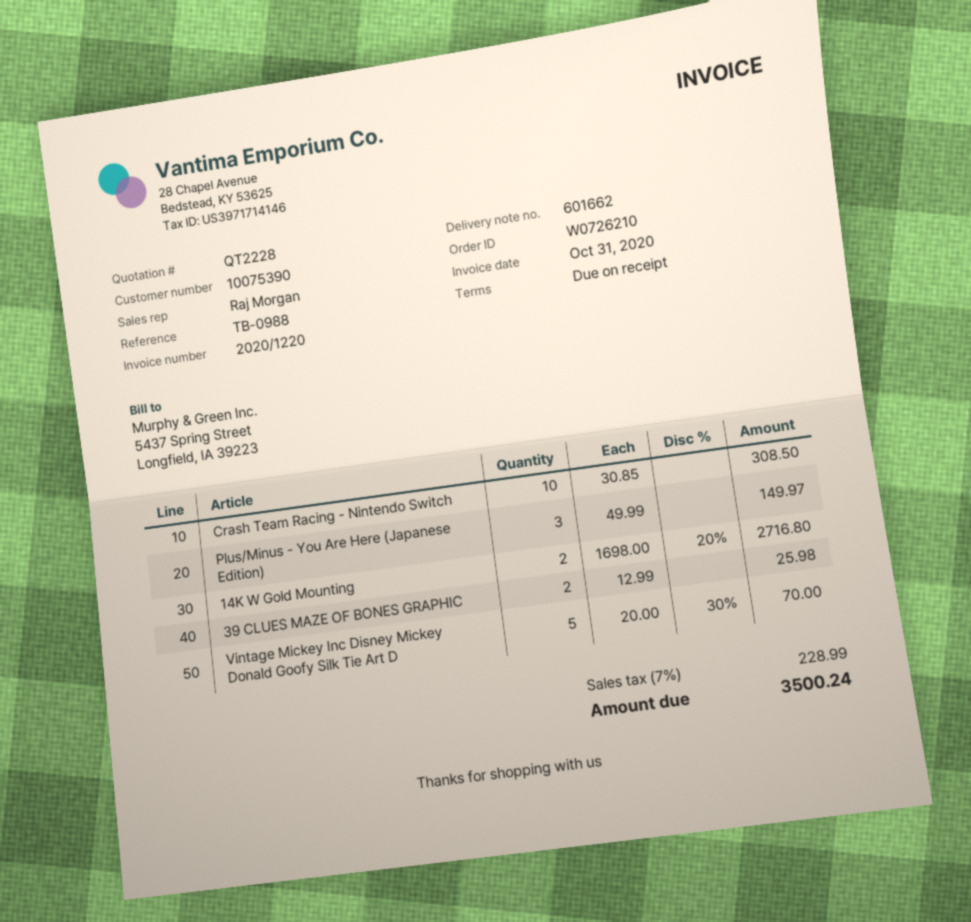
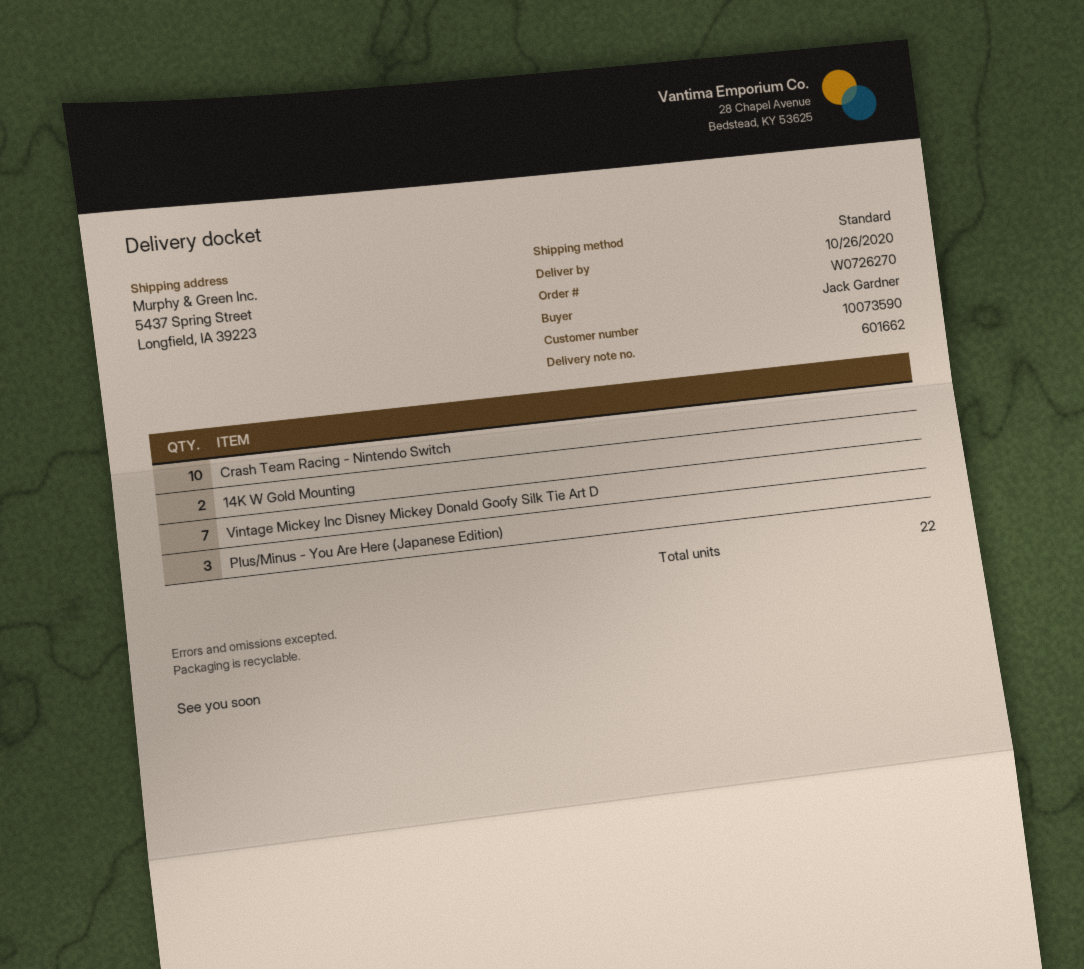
order number: W0726210 -> W0726270
customer number: 10075390 -> 10073590
39 CLUES MAZE OF BONES GRAPHIC: 2 -> none
Vintage Mickey Inc Disney Mickey Donald Goofy Silk Tie Art D: 5 -> 7

